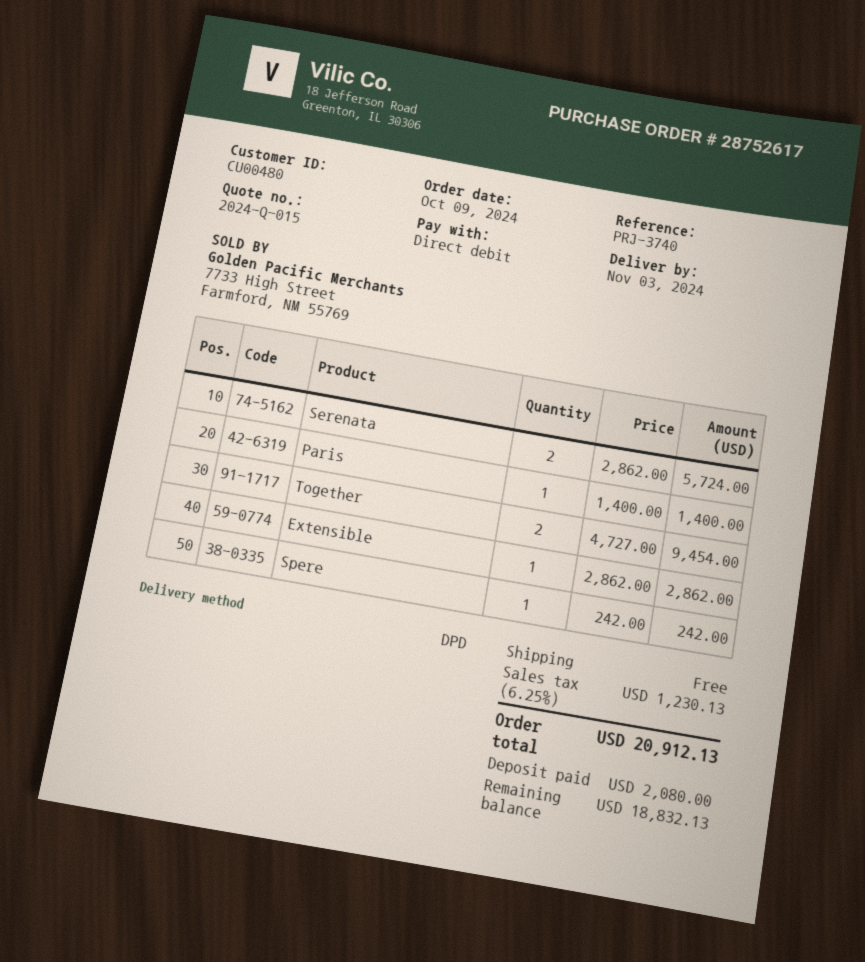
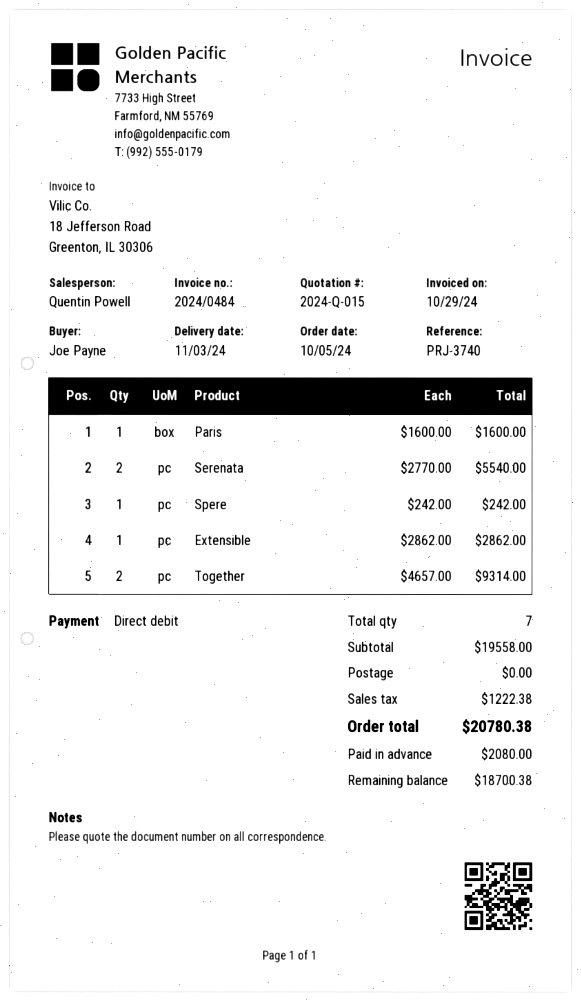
order date: 2024-10-09 -> 2024-10-05
Serenata: 2 x 2862.00 = 5724.00 -> 2 x 2770.00 = 5540.00
Paris: 1 x 1400.00 = 1400.00 -> 1 x 1600.00 = 1600.00
Together: 2 x 4727.00 = 9454.00 -> 2 x 4657.00 = 9314.00
tax: 1230.13 -> 1222.38
total: 20912.13 -> 20780.38
balance: 18832.13 -> 18700.38

